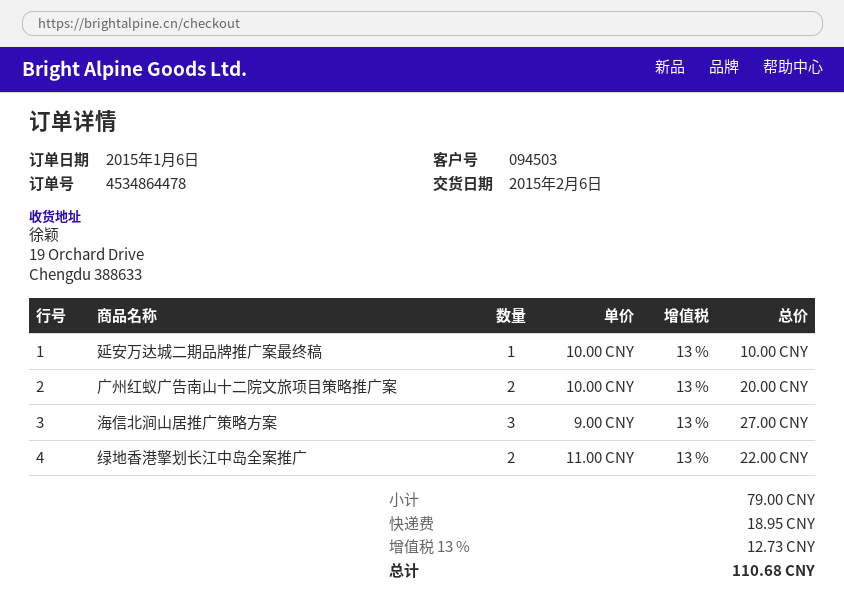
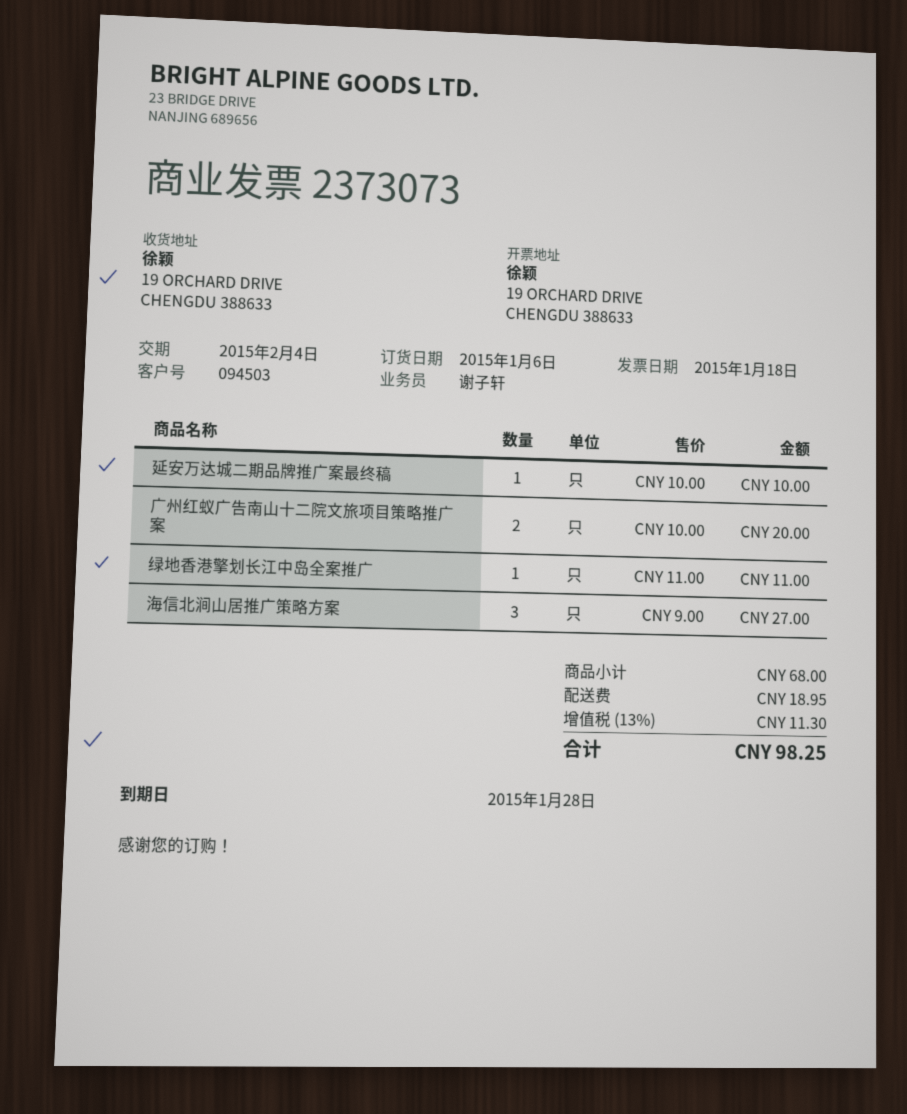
delivery date: 2015-02-06 -> 2015-02-04
绿地香港擎划长江中岛全案推广: 2 x 11.00 = 22.00 -> 1 x 11.00 = 11.00
subtotal: 79.00 -> 68.00
tax: 13% = 12.73 -> 13% = 11.30
total: 110.68 -> 98.25

